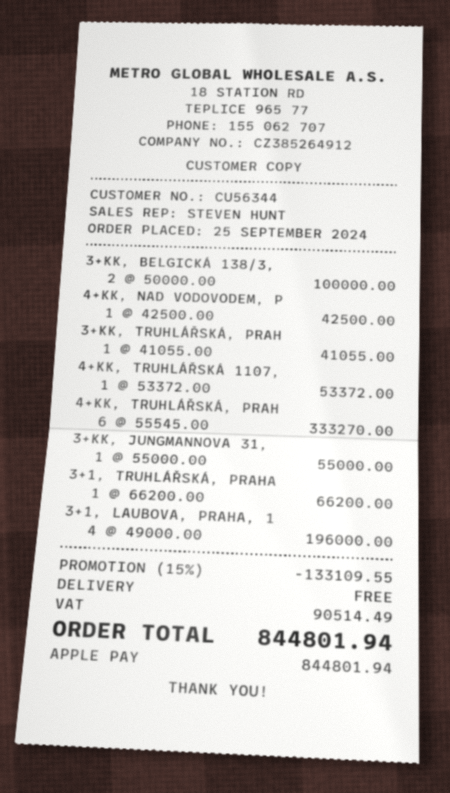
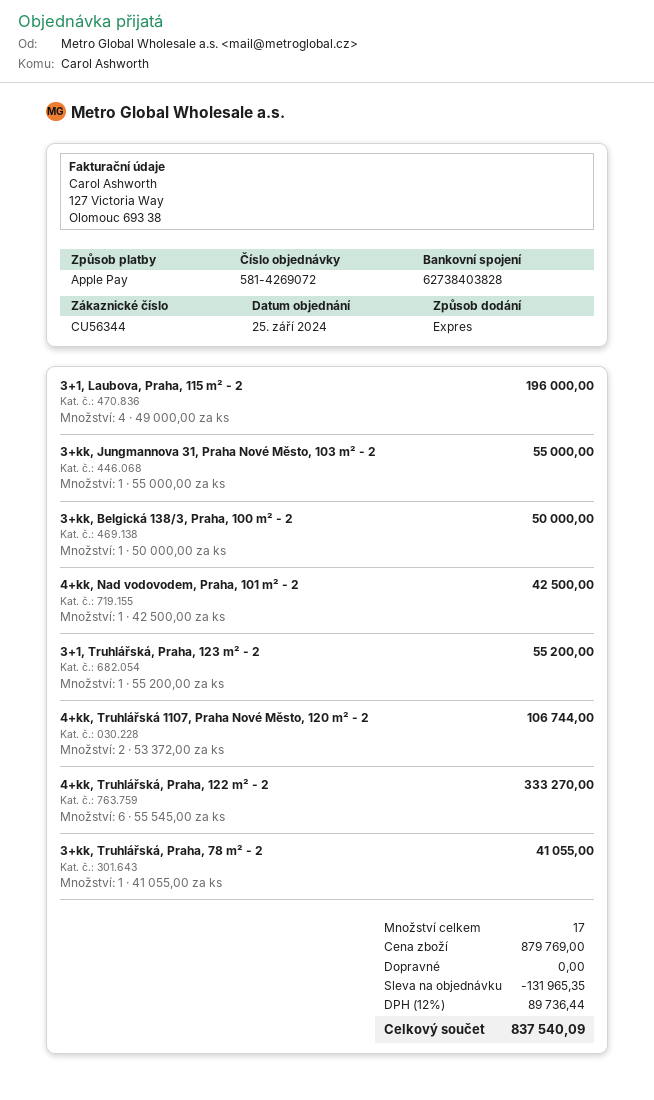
3+KK, BELGICKÁ 138/3,: 2 x 50000.00 = 100000.00 -> 1 x 50000.00 = 50000.00
4+KK, TRUHLÁŘSKÁ 1107,: 1 x 53372.00 = 53372.00 -> 2 x 53372.00 = 106744.00
3+1, TRUHLÁŘSKÁ, PRAHA: 1 x 66200.00 = 66200.00 -> 1 x 55200.00 = 55200.00
discount: 133109.55 -> 131965.35
tax: 90514.49 -> 89736.44
total: 844801.94 -> 837540.09

